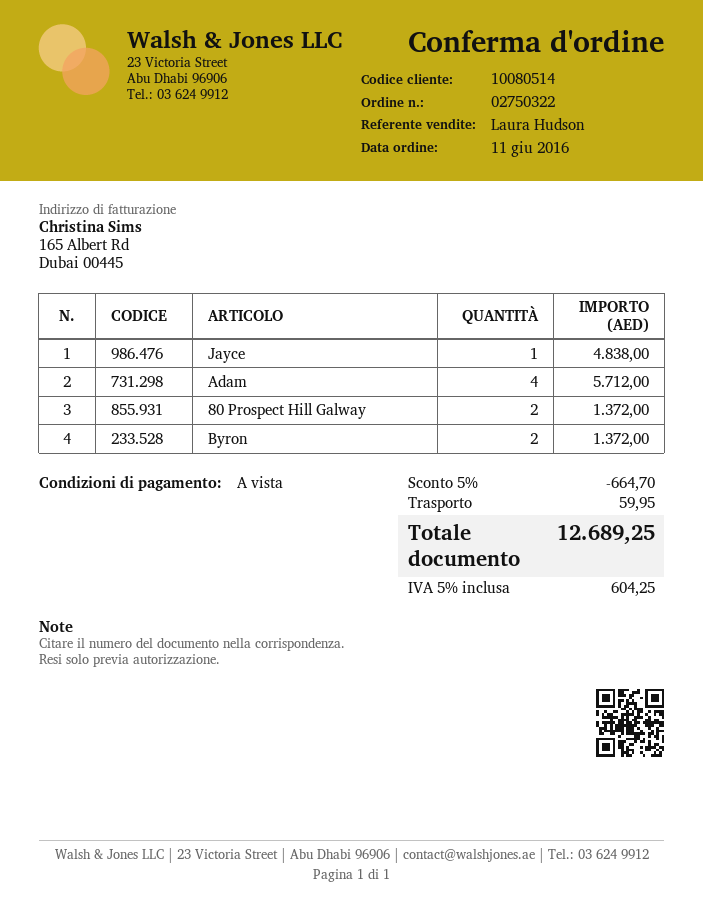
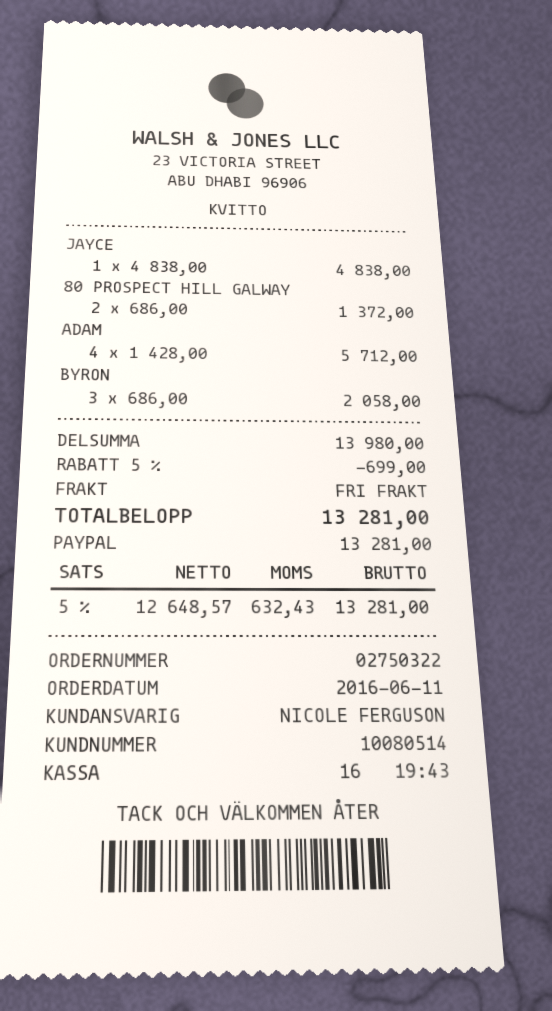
sales rep: Laura Hudson -> NICOLE FERGUSON
Byron: 2 for 1372.00 -> 3 for 2058.00
discount: 5% = 664.70 -> 5% = 699.00
shipping: 59.95 -> 0.00
tax: 5% = 604.25 -> 5% = 632.43
total: 12689.25 -> 13281.00

